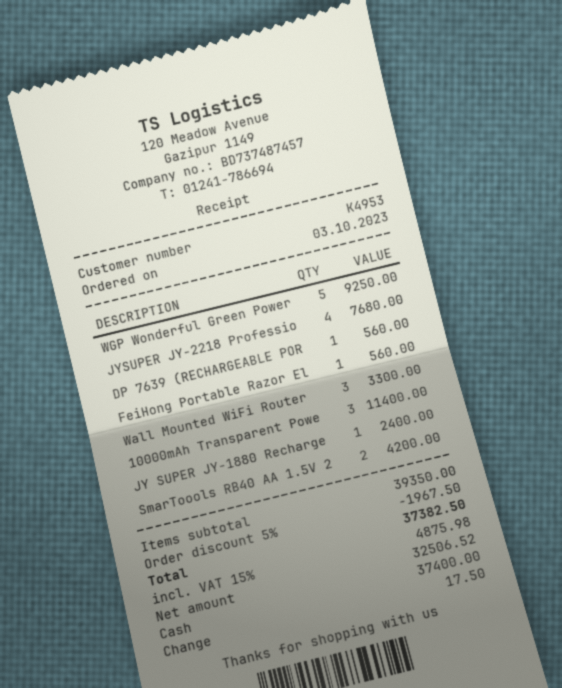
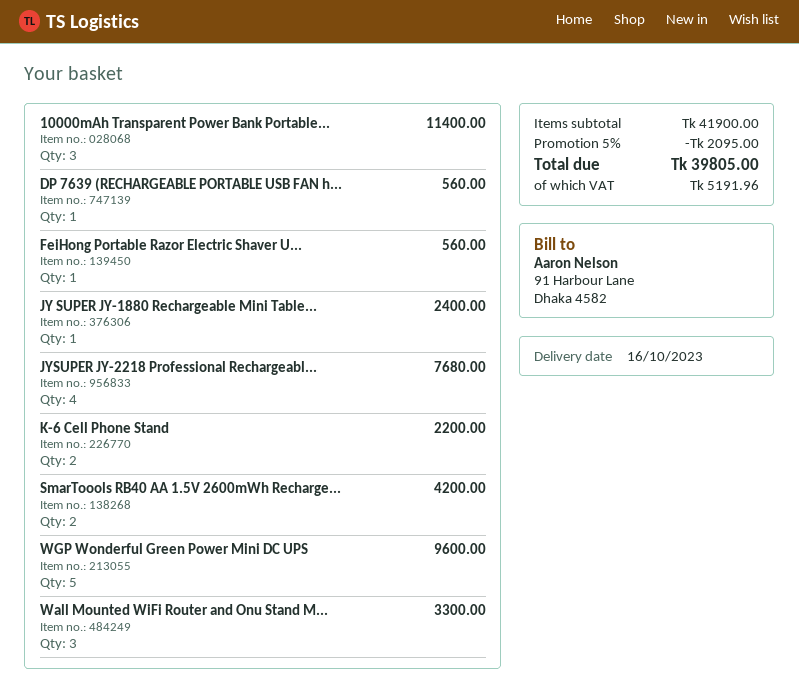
WGP Wonderful Green Power: 5 for 9250.00 -> 5 for 9600.00
K-6 Cell Phone Stand: none -> 2 for 2200.00
subtotal: 39350.00 -> 41900.00
discount: 5% = 1967.50 -> 5% = 2095.00
tax: 4875.98 -> 5191.96
total: 37382.50 -> 39805.00

